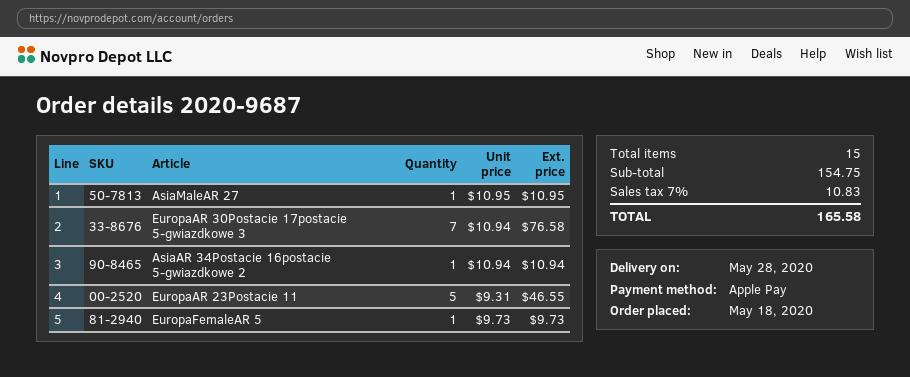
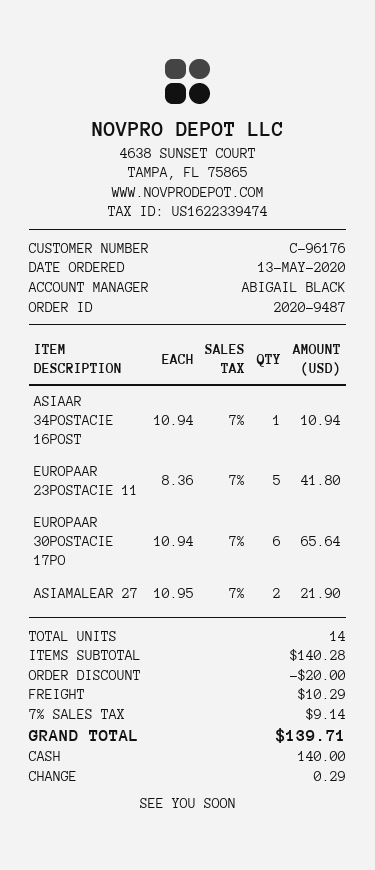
order number: 2020-9687 -> 2020-9487
order date: 2020-05-18 -> 2020-05-13
payment method: Apple Pay -> cash
AsiaMaleAR 27: 1 x 10.95 = 10.95 -> 2 x 10.95 = 21.90
EuropaAR 30Postacie 17postacie 5-gwiazdkowe 3: 7 x 10.94 = 76.58 -> 6 x 10.94 = 65.64
EuropaAR 23Postacie 11: 5 x 9.31 = 46.55 -> 5 x 8.36 = 41.80
EuropaFemaleAR 5: 1 x 9.73 = 9.73 -> none
total quantity: 15 -> 14
subtotal: 154.75 -> 140.28
discount: none -> 20.00
shipping: none -> 10.29
tax: 7% = 10.83 -> 7% = 9.14
total: 165.58 -> 139.71

